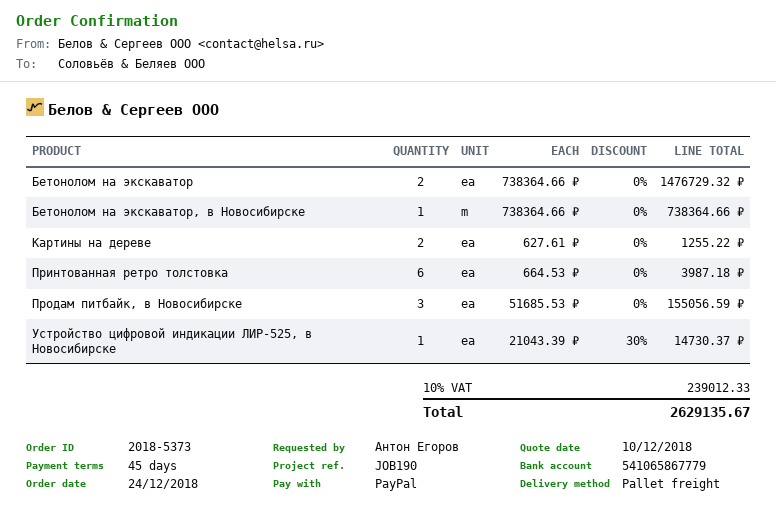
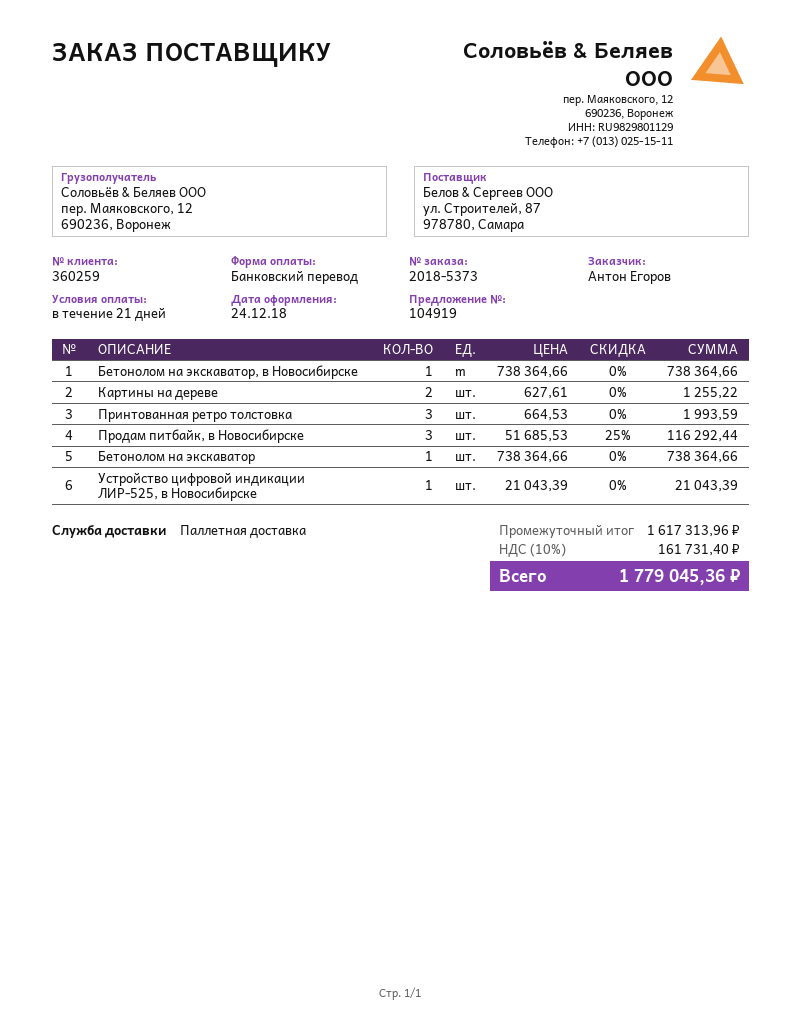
payment terms: 45 days -> 21 days
payment method: PayPal -> bank transfer
Бетонолом на экскаватор: 2 x 738364.66 = 1476729.32 -> 1 x 738364.66 = 738364.66
Принтованная ретро толстовка: 6 x 664.53 = 3987.18 -> 3 x 664.53 = 1993.59
Продам питбайк, в Новосибирске: 3 x 51685.53 = 155056.59 -> 3 x 51685.53 - 25% = 116292.44
Устройство цифровой индикации ЛИР-525, в Новосибирске: 1 x 21043.39 - 30% = 14730.37 -> 1 x 21043.39 = 21043.39
tax: 10% = 239012.33 -> 10% = 161731.40
total: 2629135.67 -> 1779045.36

